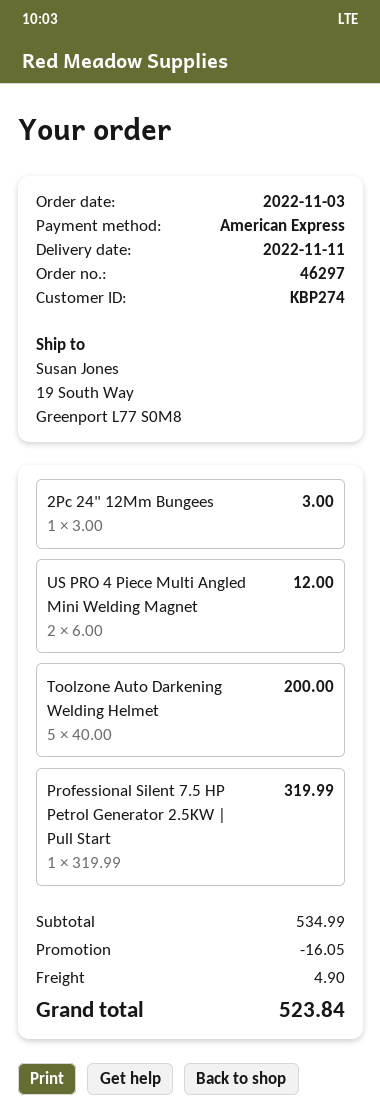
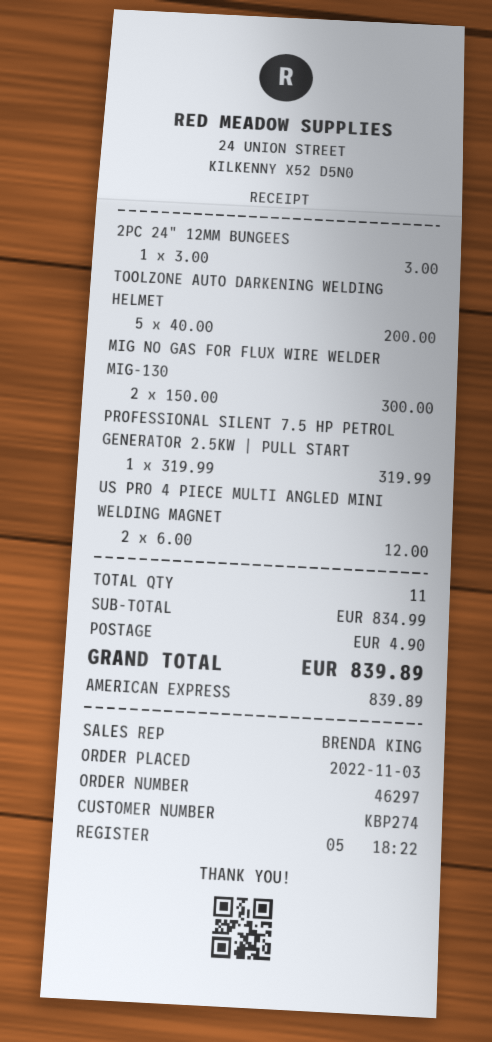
MIG NO GAS FOR FLUX WIRE WELDER MIG-130: none -> 2 x 150.00 = 300.00
subtotal: 534.99 -> 834.99
discount: 16.05 -> none
total: 523.84 -> 839.89

